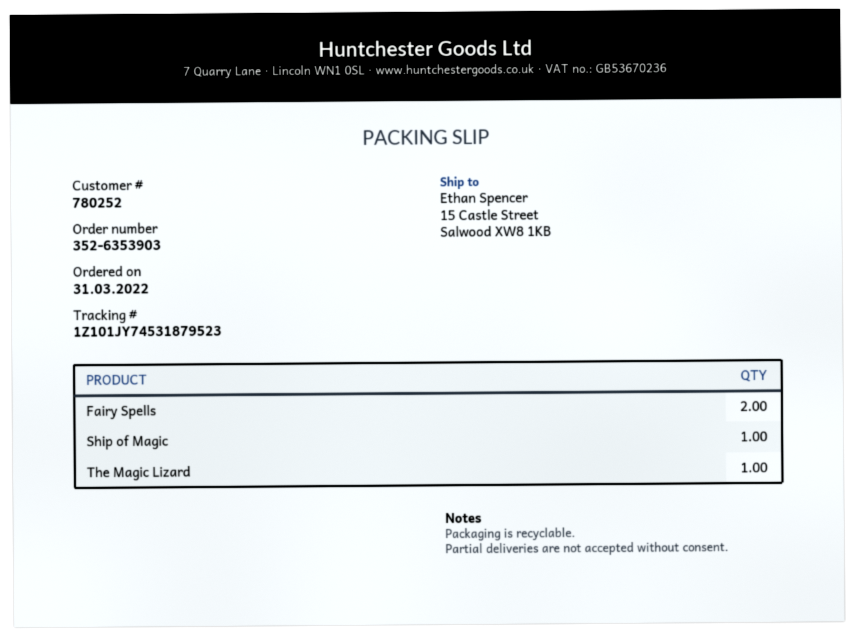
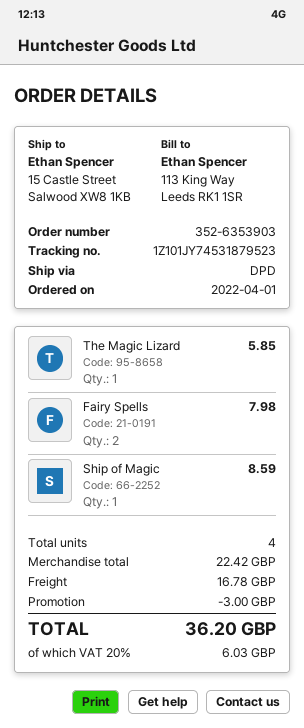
order date: 2022-03-31 -> 2022-04-01

